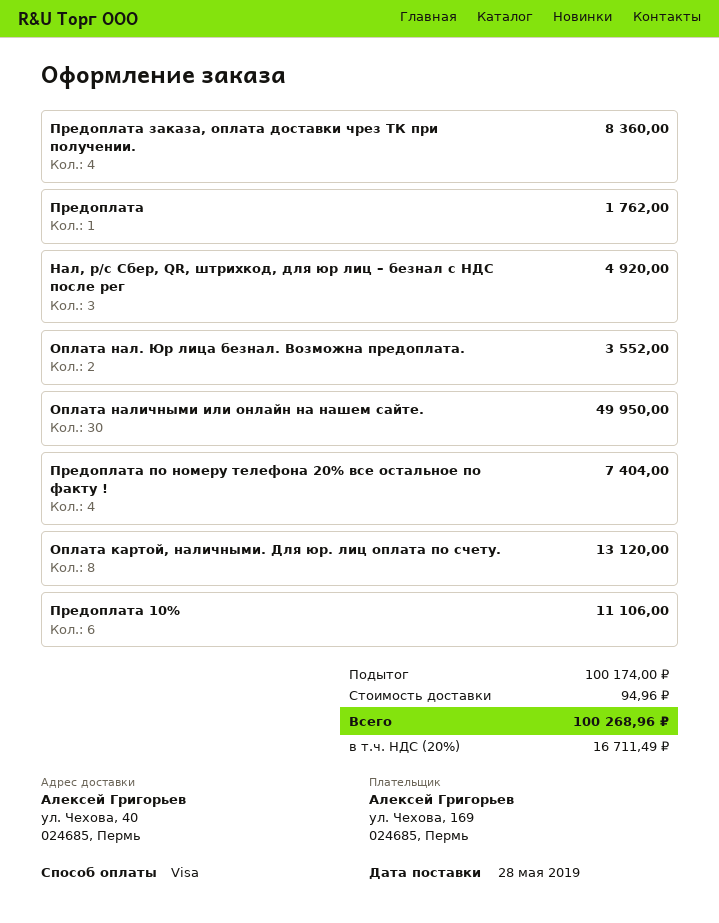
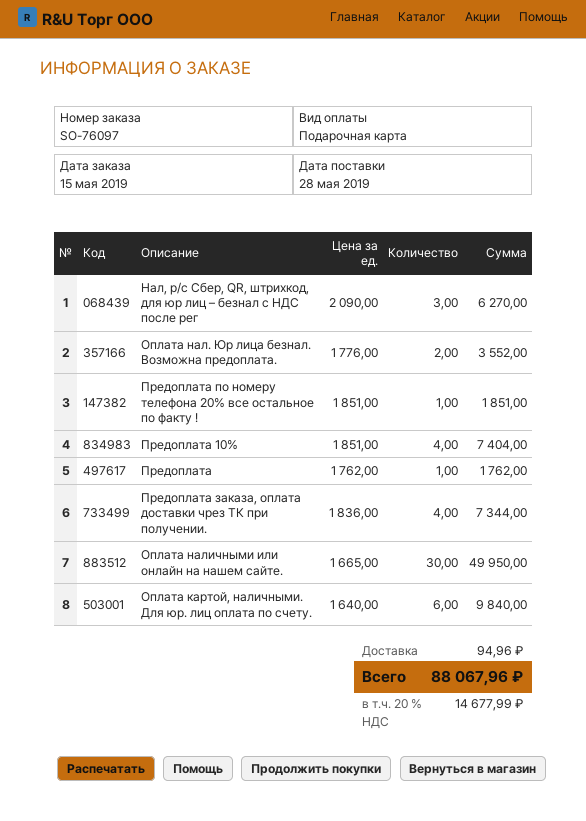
payment method: Visa -> gift card
Предоплата заказа, оплата доставки чрез ТК при получении.: 4 for 8360.00 -> 4 for 7344.00
Нал, р/с Сбер, QR, штрихкод, для юр лиц – безнал с НДС после рег: 3 for 4920.00 -> 3 for 6270.00
Предоплата по номеру телефона 20% все остальное по факту !: 4 for 7404.00 -> 1 for 1851.00
Оплата картой, наличными. Для юр. лиц оплата по счету.: 8 for 13120.00 -> 6 for 9840.00
Предоплата 10%: 6 for 11106.00 -> 4 for 7404.00
tax: 20% = 16711.49 -> 20% = 14677.99
total: 100268.96 -> 88067.96

